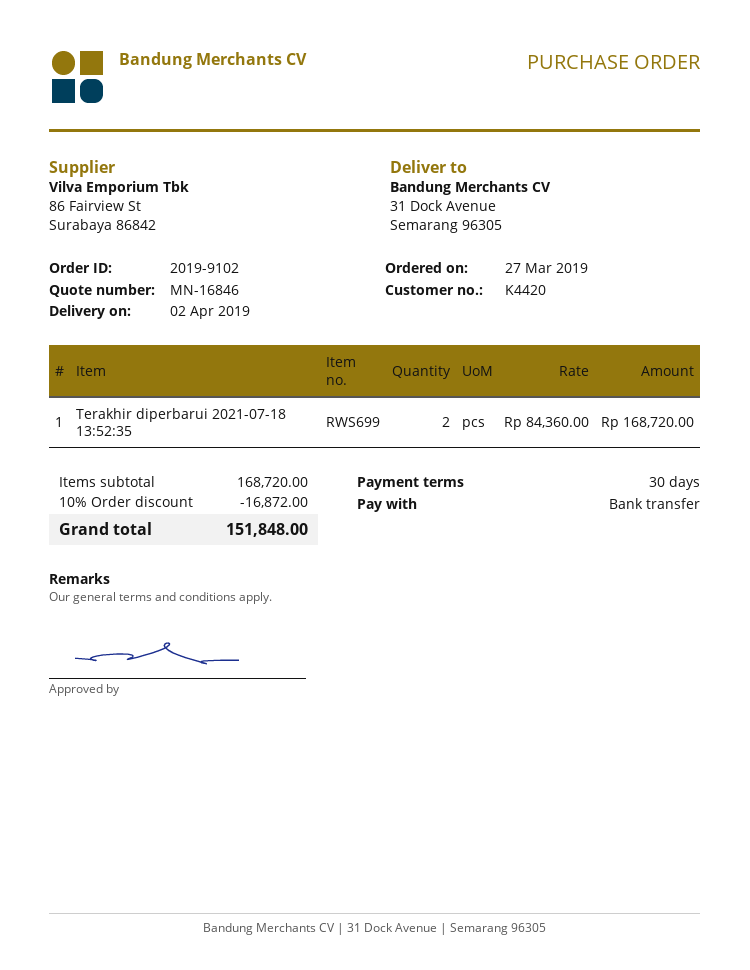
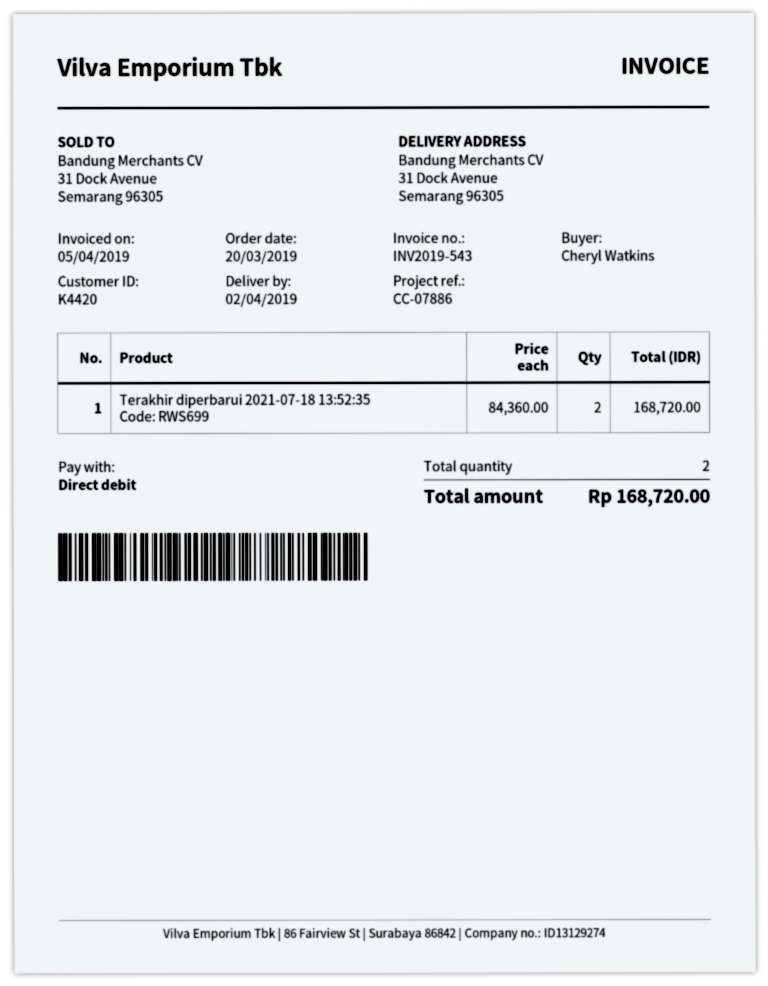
order date: 2019-03-27 -> 2019-03-20
payment method: bank transfer -> direct debit
discount: 10% = 16872.00 -> none
total: 151848.00 -> 168720.00

